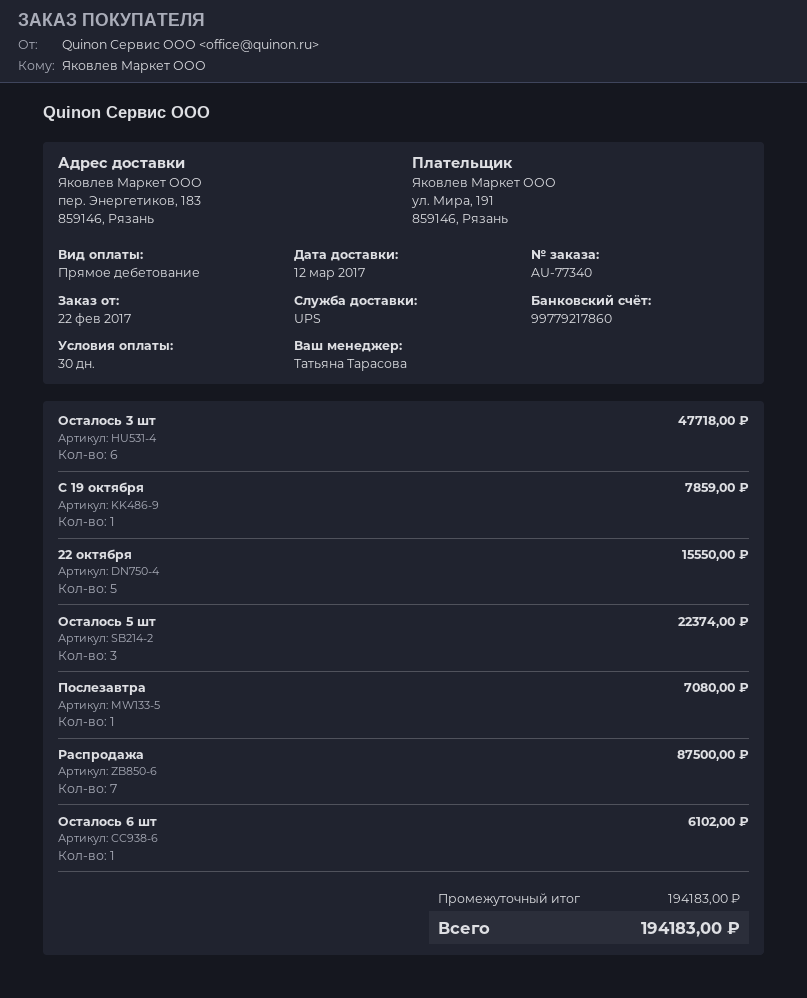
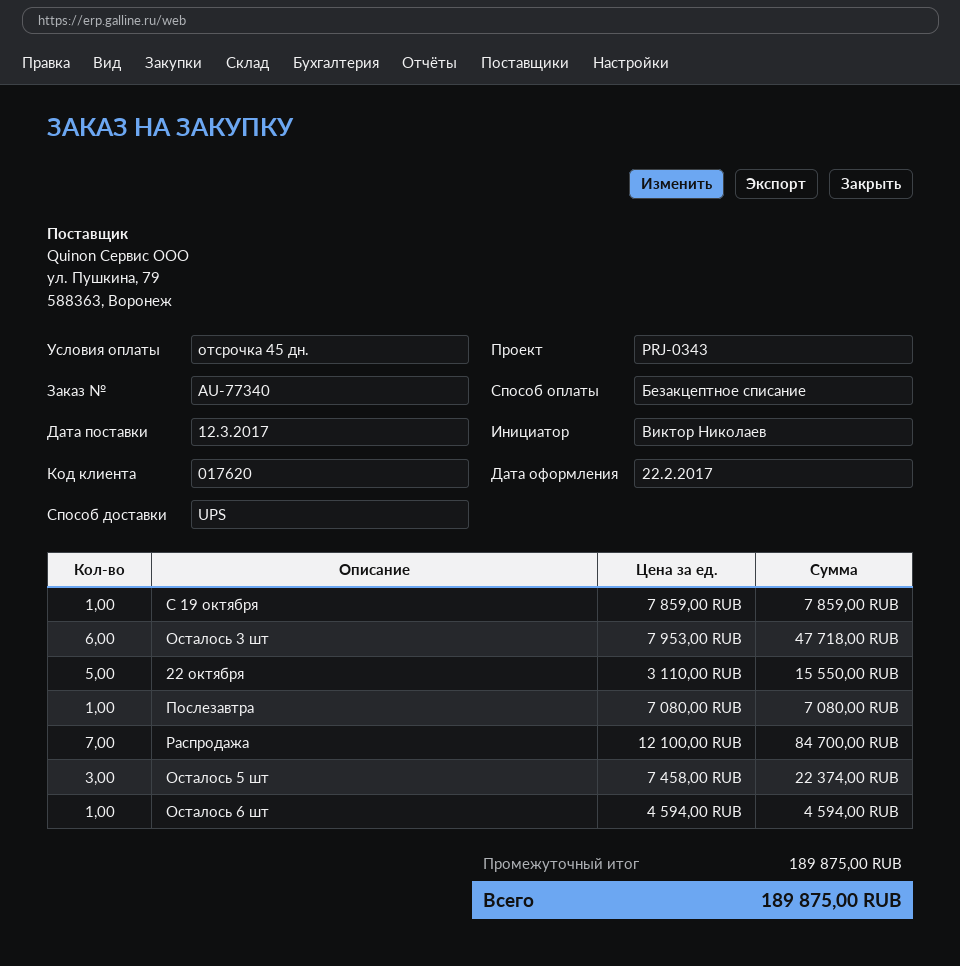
payment terms: 30 days -> 45 days
Распродажа: 7 for 87500.00 -> 7 for 84700.00
Осталось 6 шт: 1 for 6102.00 -> 1 for 4594.00
subtotal: 194183.00 -> 189875.00
total: 194183.00 -> 189875.00

